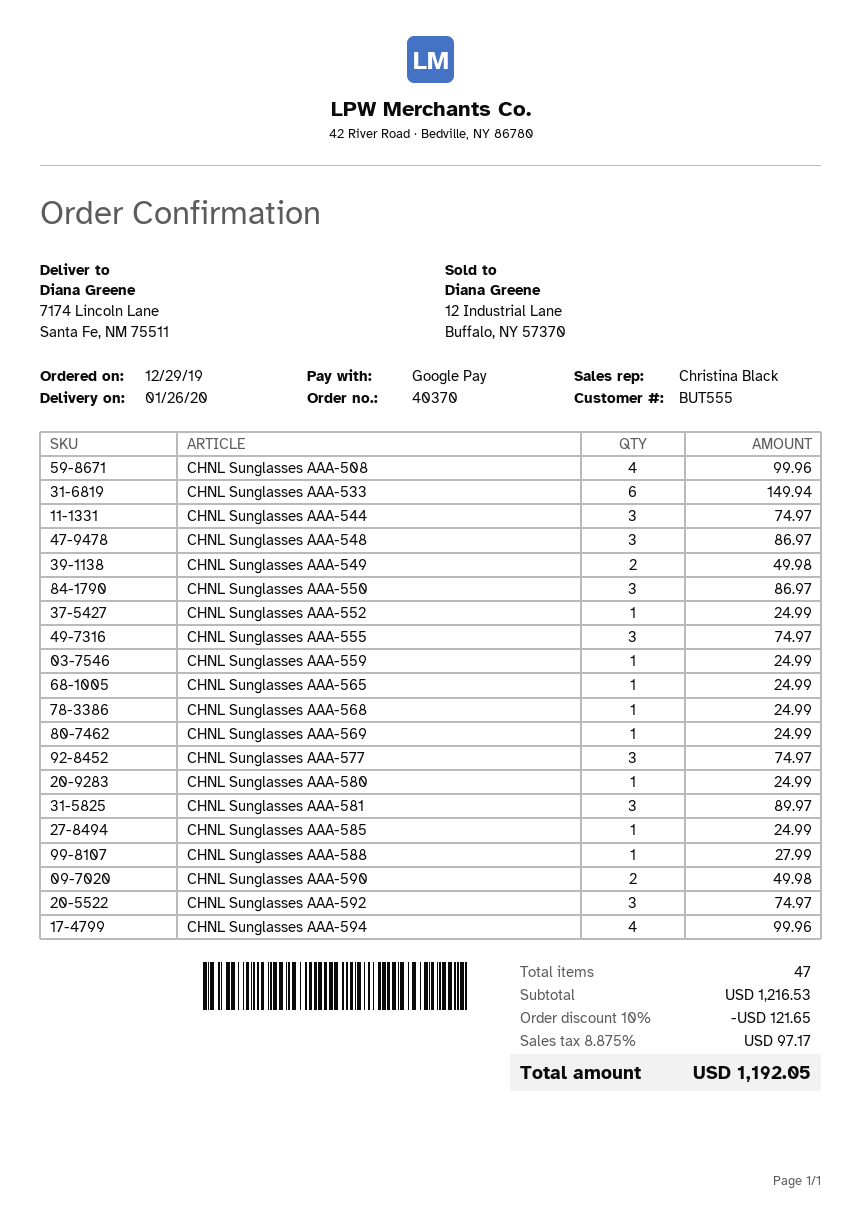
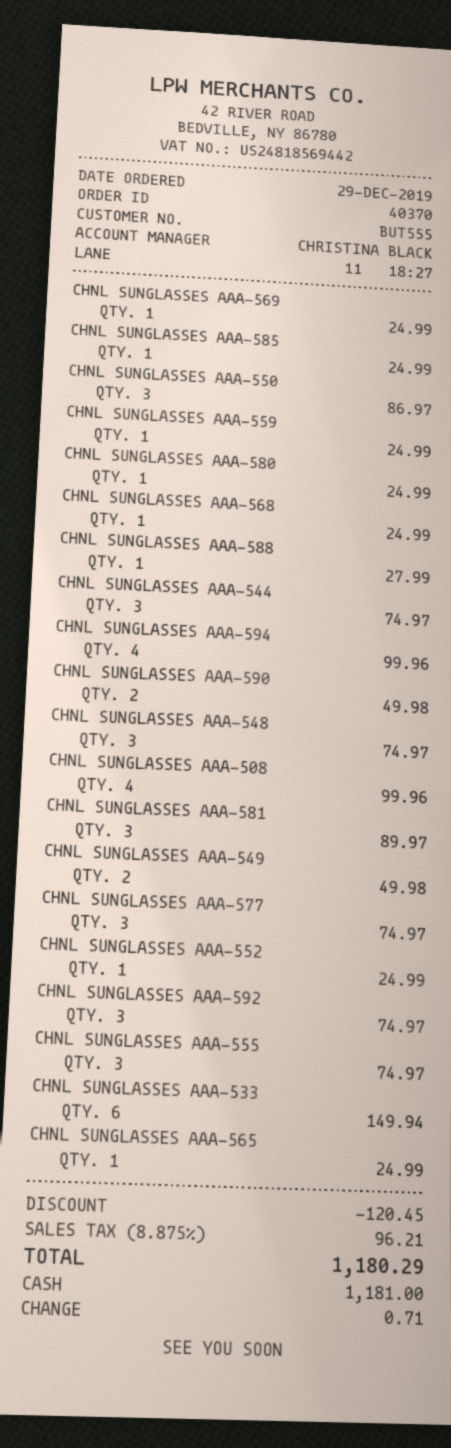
payment method: Google Pay -> cash
CHNL Sunglasses AAA-548: 3 for 86.97 -> 3 for 74.97
discount: 121.65 -> 120.45
tax: 8.875% = 97.17 -> 8.875% = 96.21
total: 1192.05 -> 1180.29

